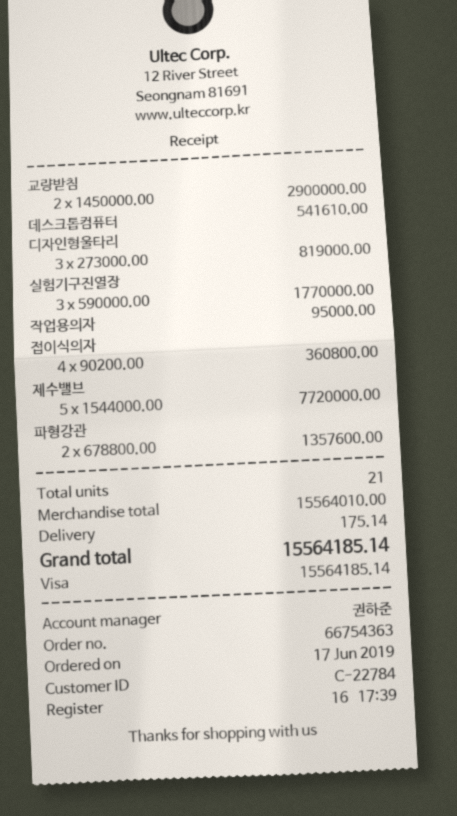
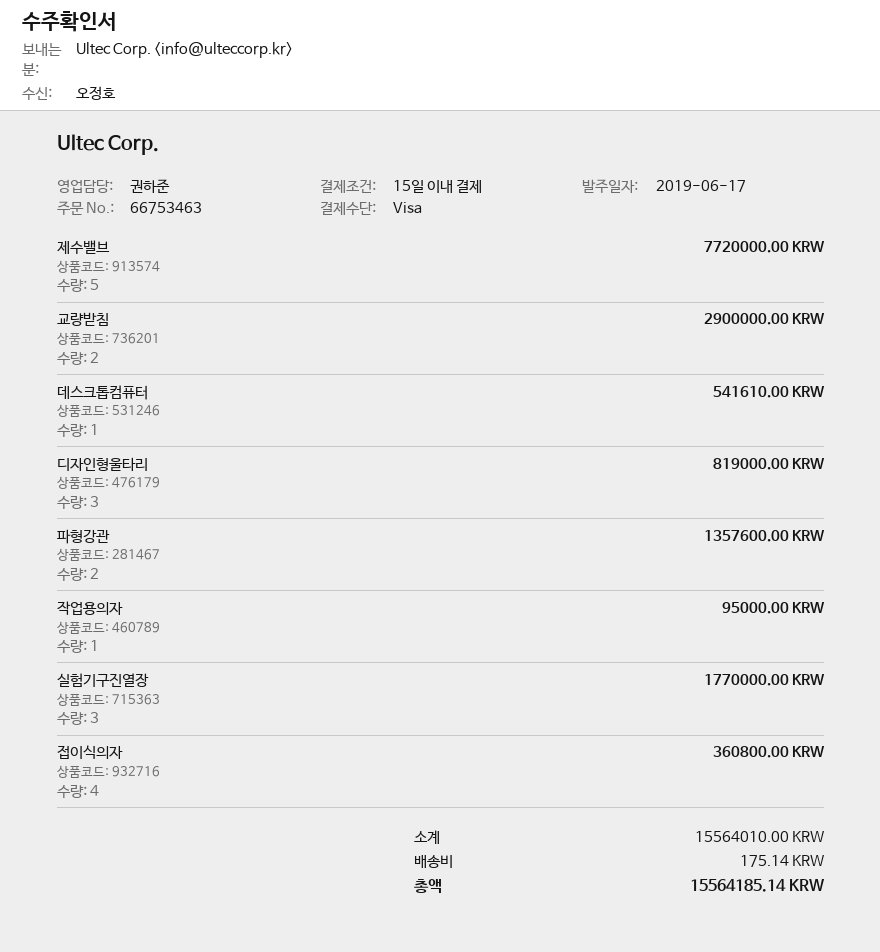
order number: 66754363 -> 66753463

